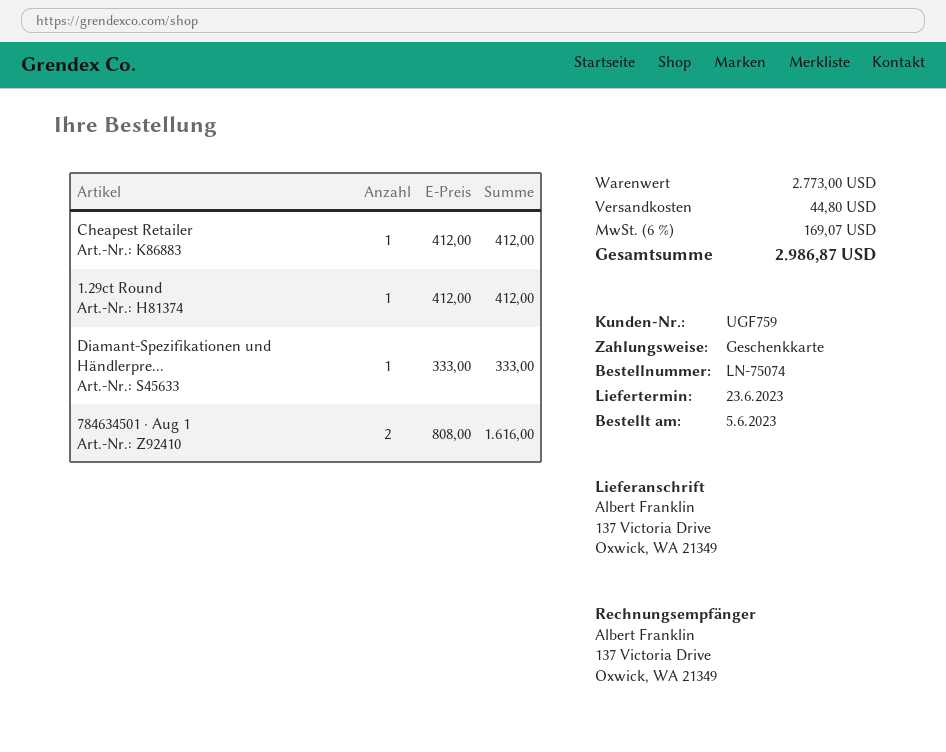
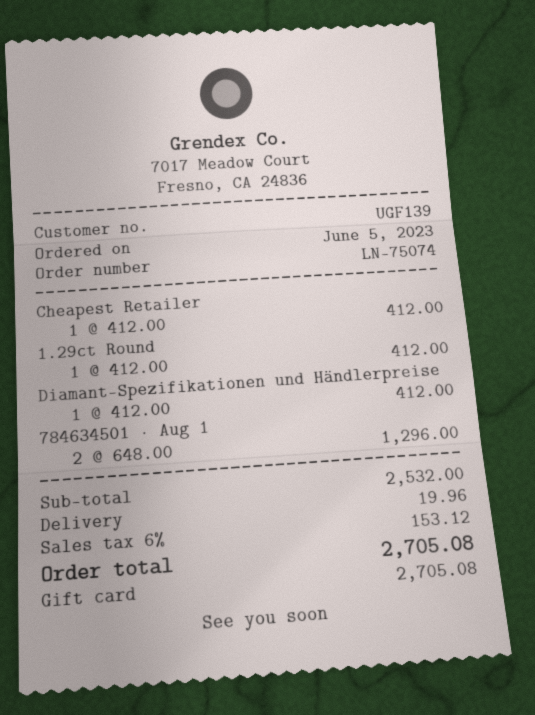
customer number: UGF759 -> UGF139
Diamant-Spezifikationen und Händlerpre...: 1 x 333.00 = 333.00 -> 1 x 412.00 = 412.00
784634501 · Aug 1: 2 x 808.00 = 1616.00 -> 2 x 648.00 = 1296.00
subtotal: 2773.00 -> 2532.00
shipping: 44.80 -> 19.96
tax: 6% = 169.07 -> 6% = 153.12
total: 2986.87 -> 2705.08

